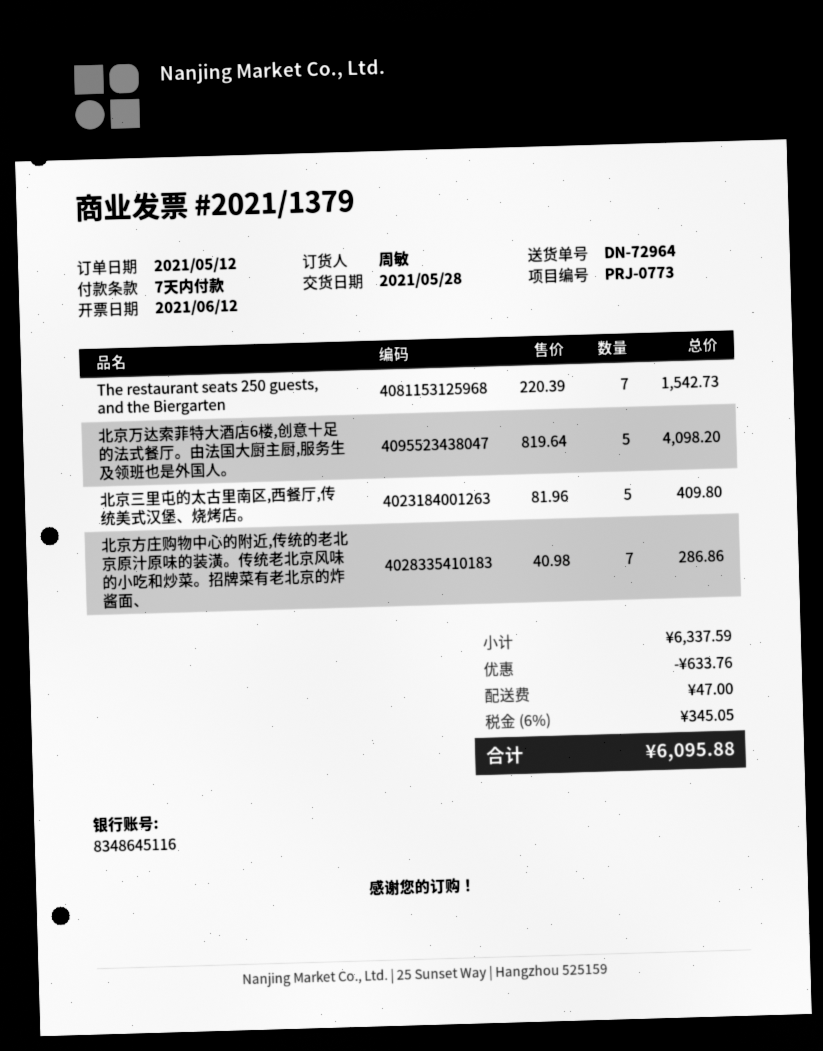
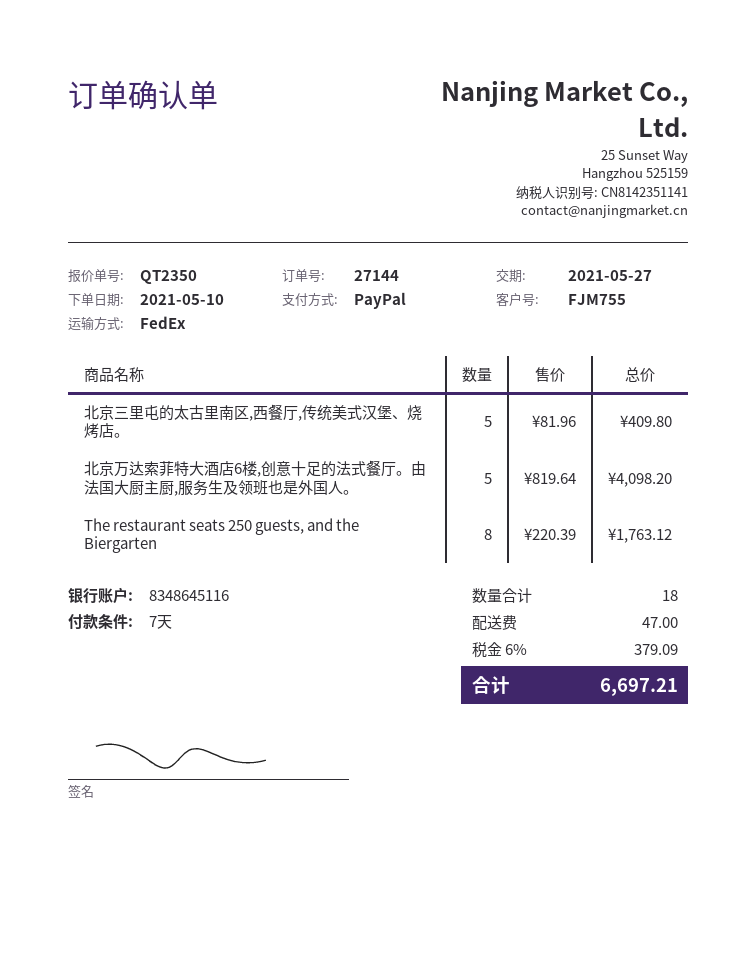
order date: 2021-05-12 -> 2021-05-10
delivery date: 2021-05-28 -> 2021-05-27
The restaurant seats 250 guests, and the Biergarten: 7 x 220.39 = 1542.73 -> 8 x 220.39 = 1763.12
北京方庄购物中心的附近,传统的老北京原汁原味的装潢。传统老北京风味的小吃和炒菜。招牌菜有老北京的炸酱面、: 7 x 40.98 = 286.86 -> none
discount: 633.76 -> none
tax: 6% = 345.05 -> 6% = 379.09
total: 6095.88 -> 6697.21

